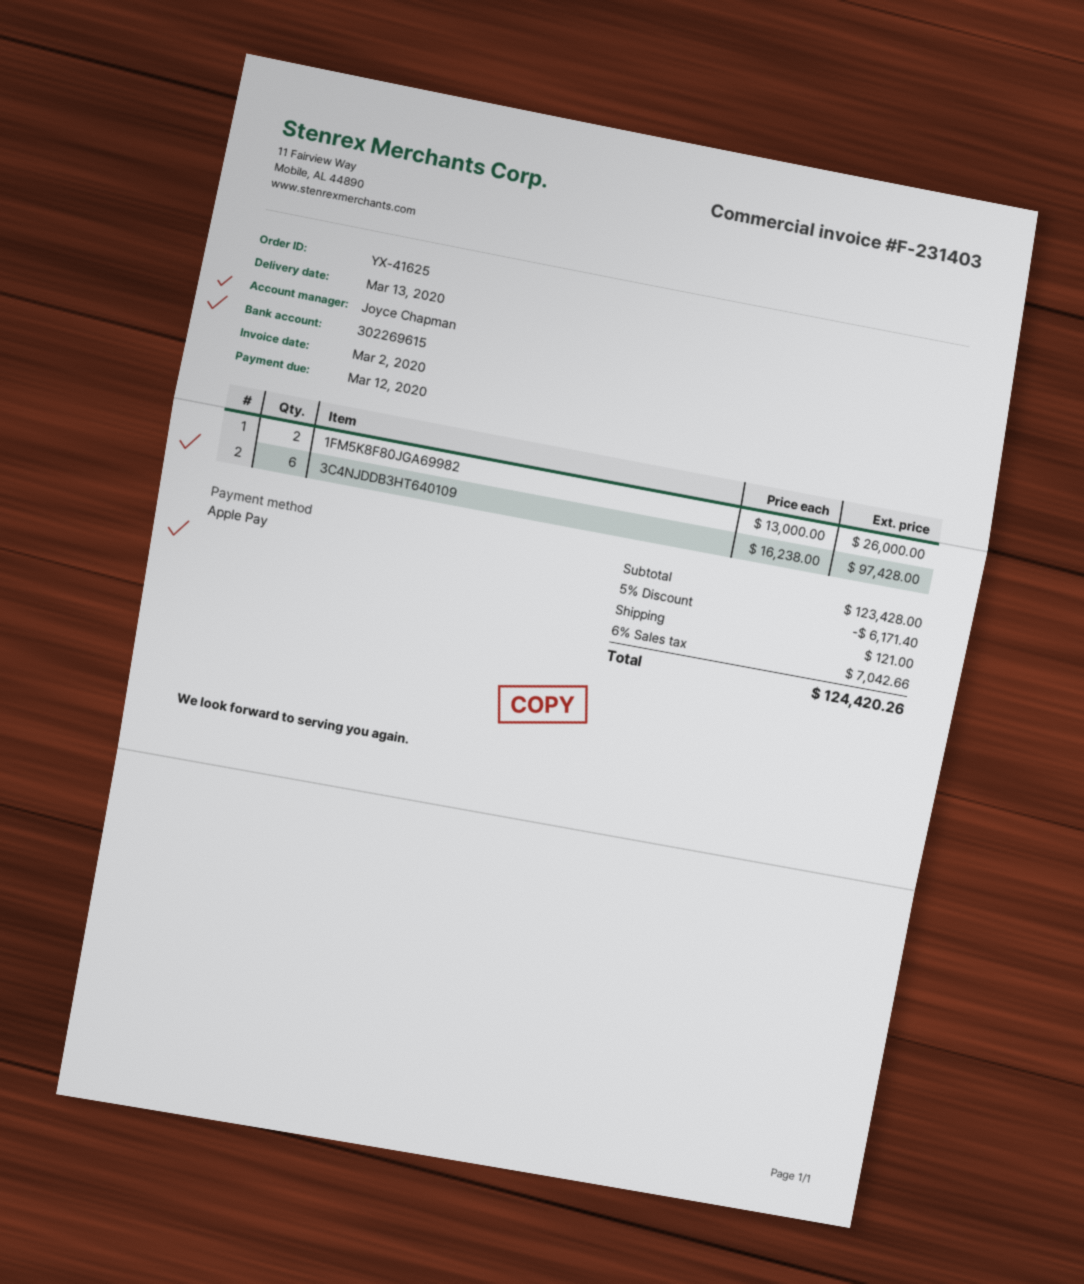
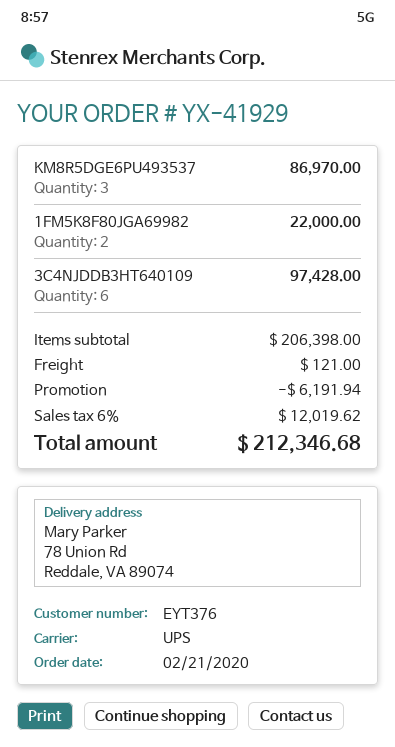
order number: YX-41625 -> YX-41929
1FM5K8F80JGA69982: 2 for 26000.00 -> 2 for 22000.00
KM8R5DGE6PU493537: none -> 3 for 86970.00
subtotal: 123428.00 -> 206398.00
discount: 6171.40 -> 6191.94
tax: 6% = 7042.66 -> 6% = 12019.62
total: 124420.26 -> 212346.68

